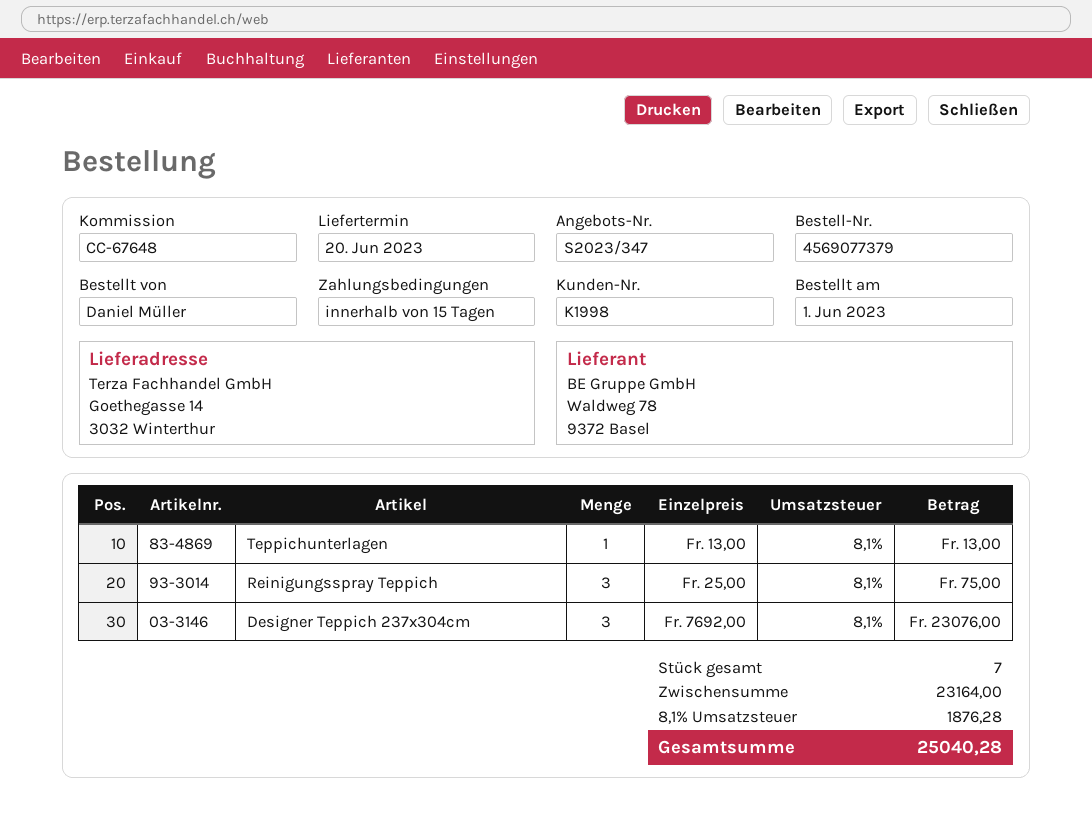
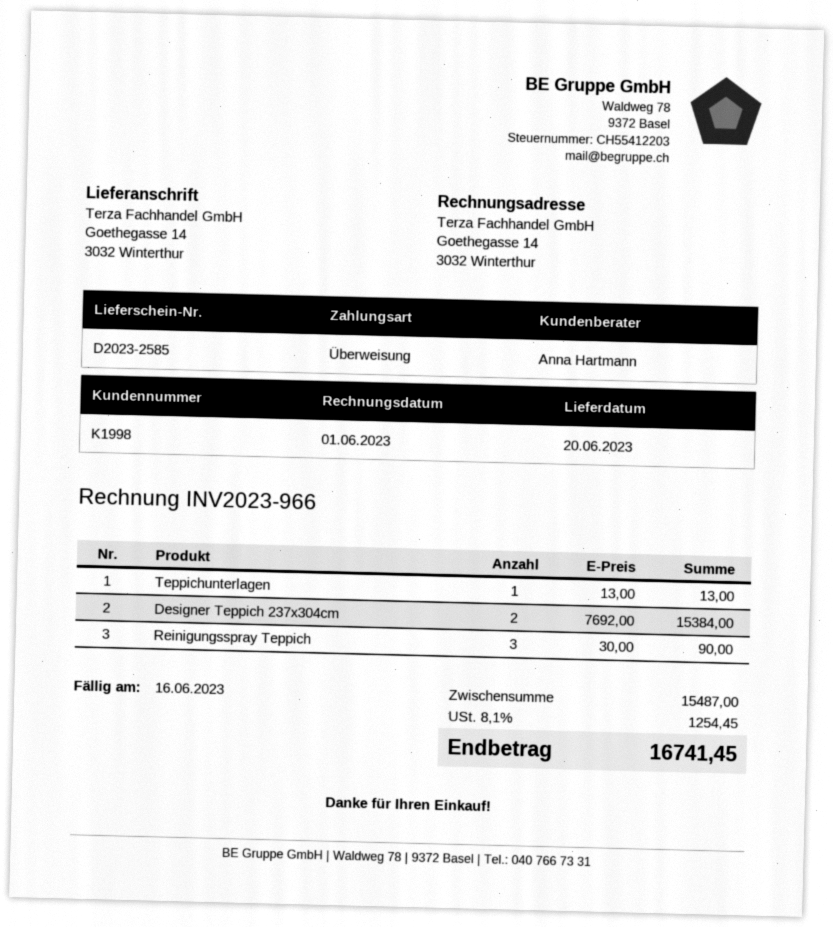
Reinigungsspray Teppich: 3 x 25.00 = 75.00 -> 3 x 30.00 = 90.00
Designer Teppich 237x304cm: 3 x 7692.00 = 23076.00 -> 2 x 7692.00 = 15384.00
subtotal: 23164.00 -> 15487.00
tax: 8.1% = 1876.28 -> 8.1% = 1254.45
total: 25040.28 -> 16741.45

